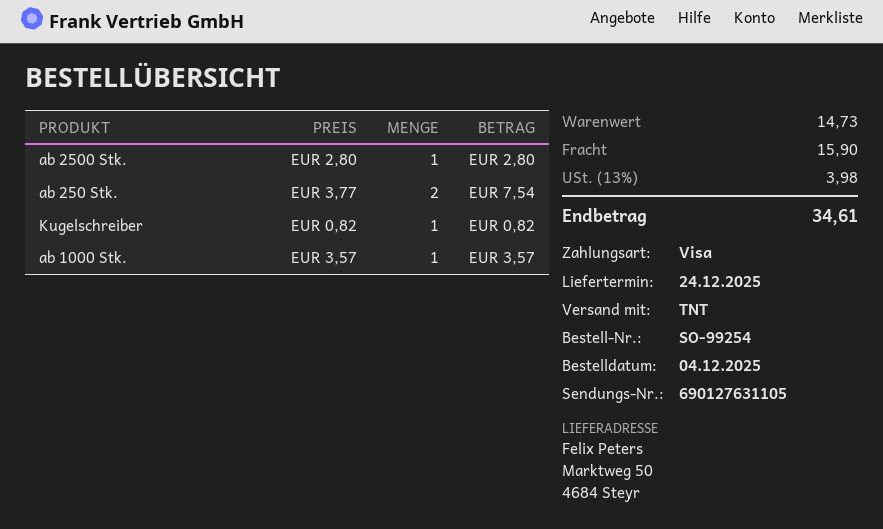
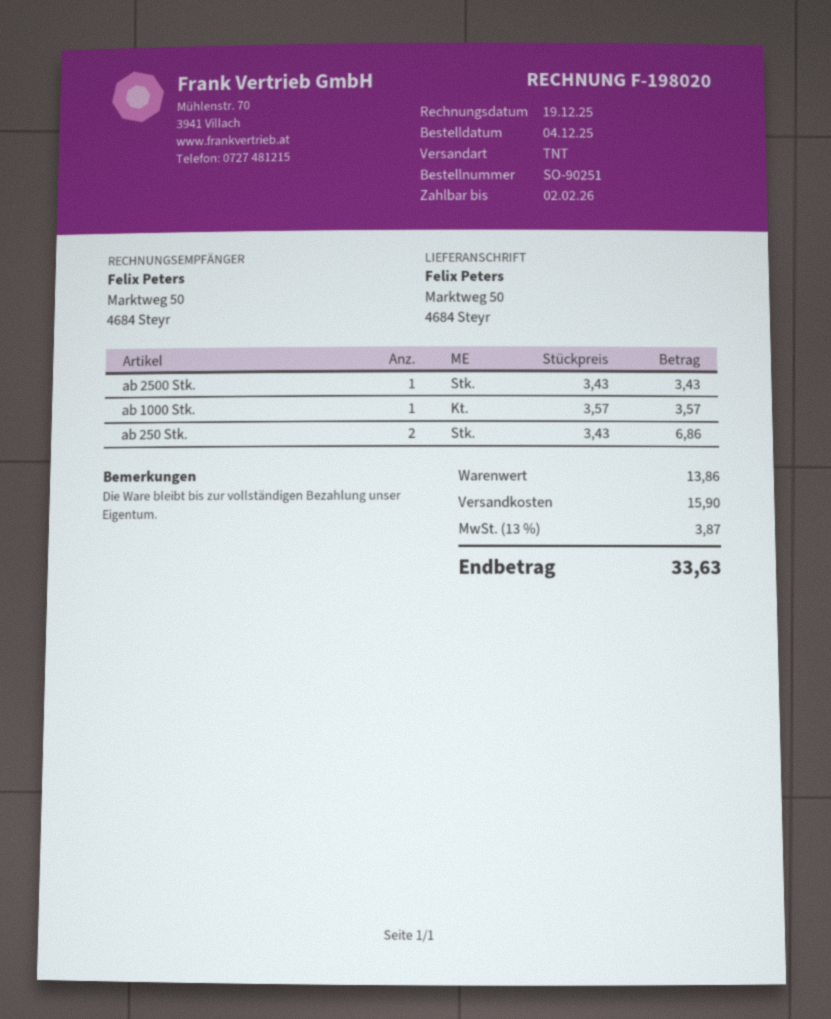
order number: SO-99254 -> SO-90251
ab 2500 Stk.: 1 x 2.80 = 2.80 -> 1 x 3.43 = 3.43
ab 250 Stk.: 2 x 3.77 = 7.54 -> 2 x 3.43 = 6.86
Kugelschreiber: 1 x 0.82 = 0.82 -> none
subtotal: 14.73 -> 13.86
tax: 13% = 3.98 -> 13% = 3.87
total: 34.61 -> 33.63

